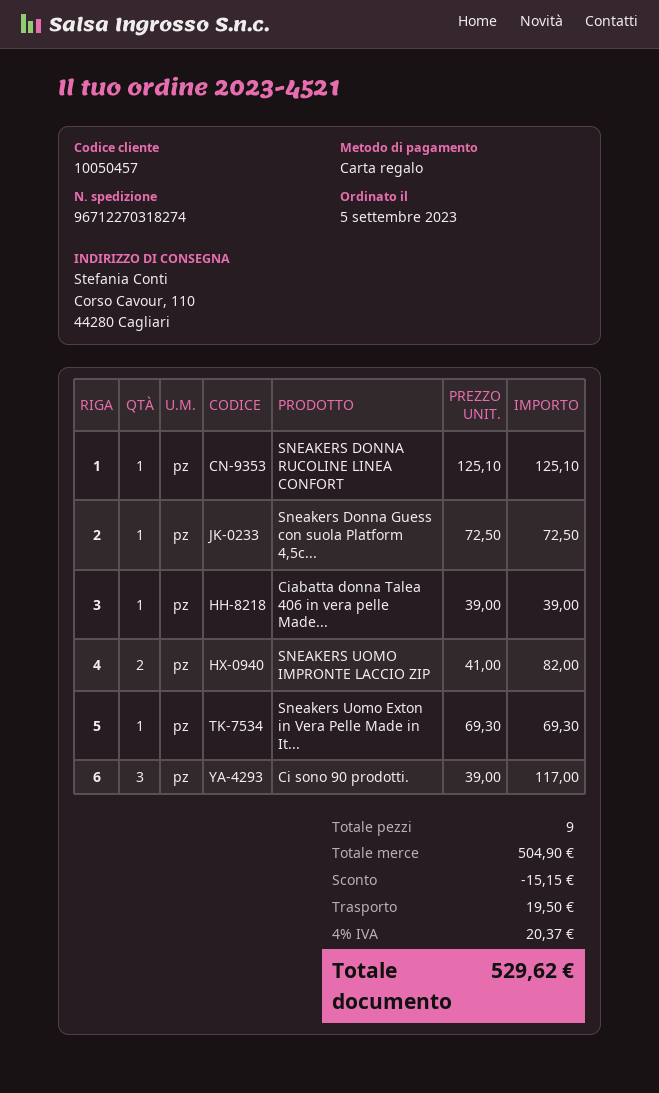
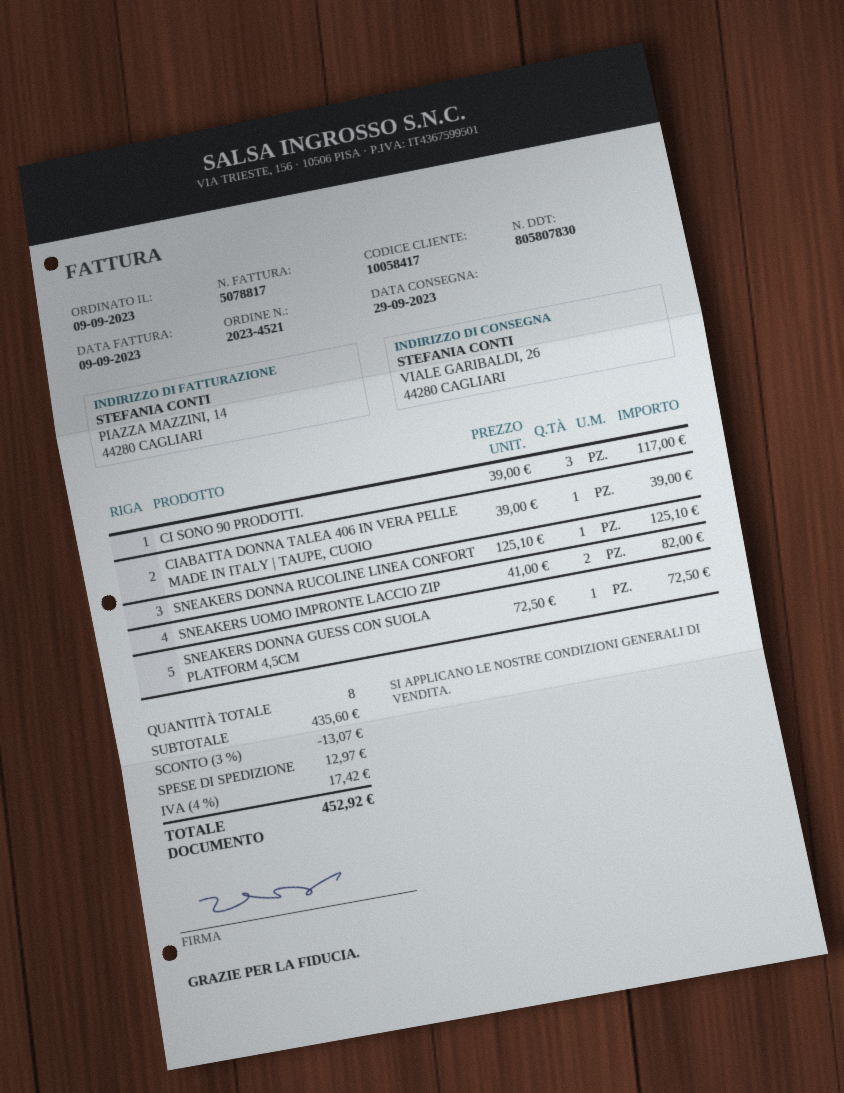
order date: 2023-09-05 -> 2023-09-09
customer number: 10050457 -> 10058417
ship to: Corso Cavour, 110, 44280 Cagliari -> VIALE GARIBALDI, 26, 44280 CAGLIARI
Sneakers Uomo Exton in Vera Pelle Made in It...: 1 x 69.30 = 69.30 -> none
total quantity: 9 -> 8
subtotal: 504.90 -> 435.60
discount: 15.15 -> 13.07
shipping: 19.50 -> 12.97
tax: 4% = 20.37 -> 4% = 17.42
total: 529.62 -> 452.92

